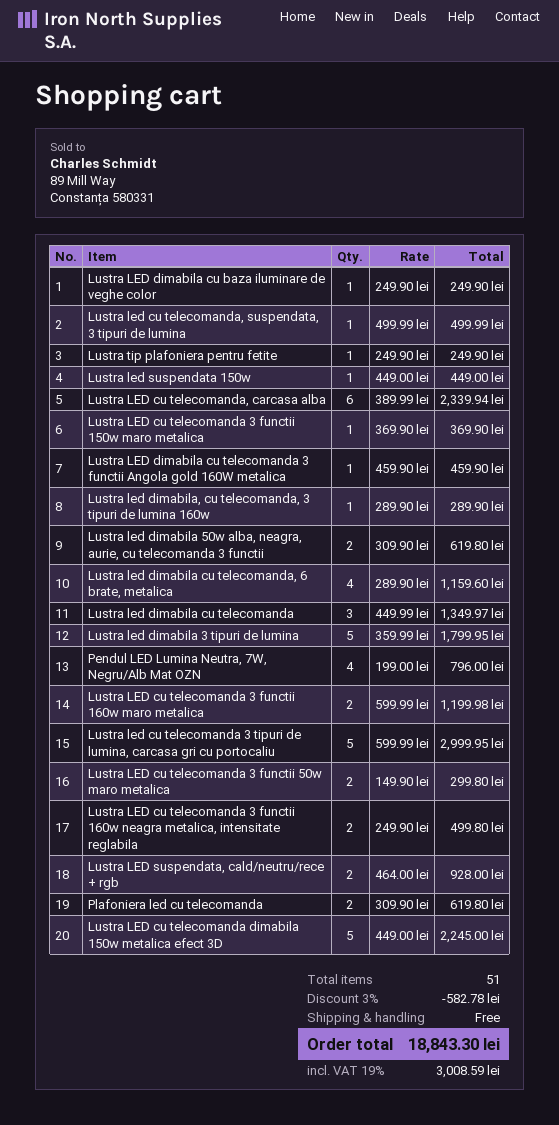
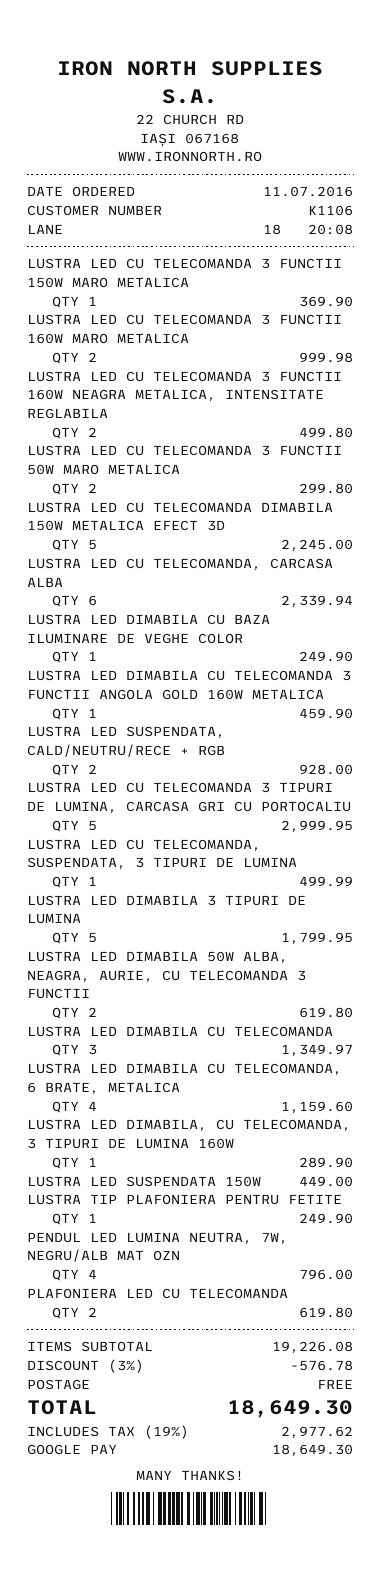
Lustra LED cu telecomanda 3 functii 160w maro metalica: 2 for 1199.98 -> 2 for 999.98
discount: 3% = 582.78 -> 3% = 576.78
tax: 19% = 3008.59 -> 19% = 2977.62
total: 18843.30 -> 18649.30

